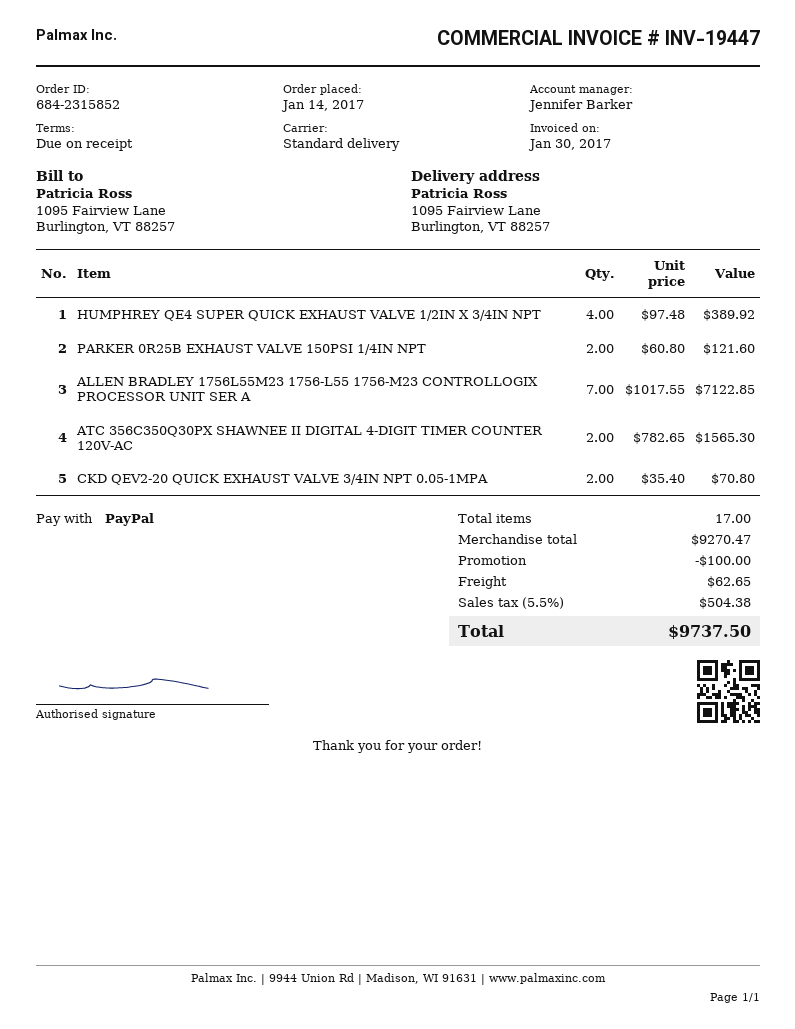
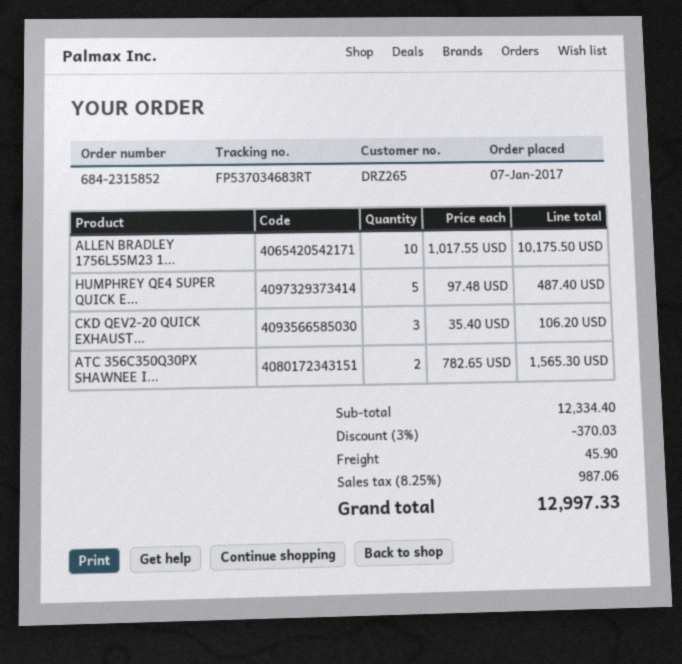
order date: 2017-01-14 -> 2017-01-07
HUMPHREY QE4 SUPER QUICK EXHAUST VALVE 1/2IN X 3/4IN NPT: 4 x 97.48 = 389.92 -> 5 x 97.48 = 487.40
PARKER 0R25B EXHAUST VALVE 150PSI 1/4IN NPT: 2 x 60.80 = 121.60 -> none
ALLEN BRADLEY 1756L55M23 1756-L55 1756-M23 CONTROLLOGIX PROCESSOR UNIT SER A: 7 x 1017.55 = 7122.85 -> 10 x 1017.55 = 10175.50
CKD QEV2-20 QUICK EXHAUST VALVE 3/4IN NPT 0.05-1MPA: 2 x 35.40 = 70.80 -> 3 x 35.40 = 106.20
subtotal: 9270.47 -> 12334.40
discount: 100.00 -> 370.03
shipping: 62.65 -> 45.90
tax: 5.5% = 504.38 -> 8.25% = 987.06
total: 9737.50 -> 12997.33

